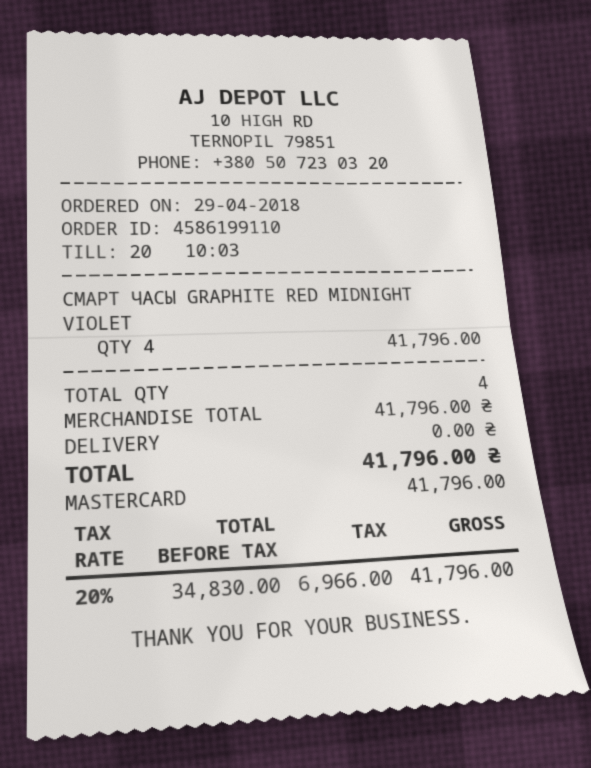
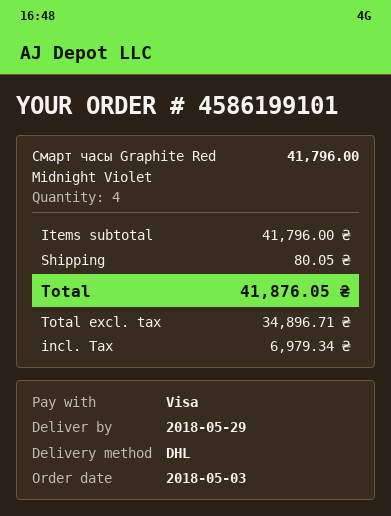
order number: 4586199110 -> 4586199101
order date: 2018-04-29 -> 2018-05-03
payment method: Mastercard -> Visa
shipping: 0.00 -> 80.05
net: 34830.00 -> 34896.71
tax: 6966.00 -> 6979.34
total: 41796.00 -> 41876.05

